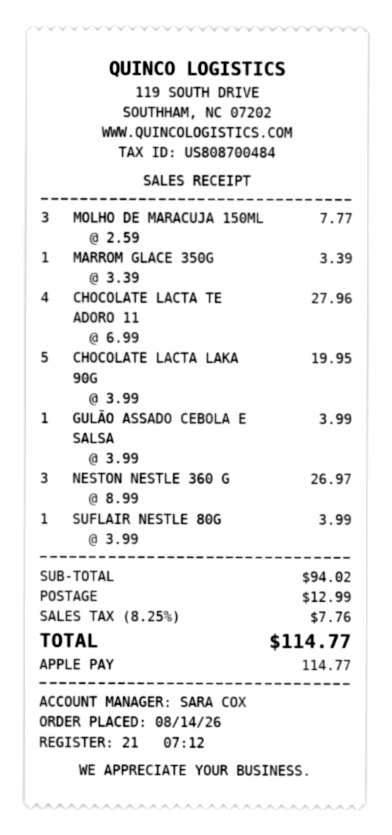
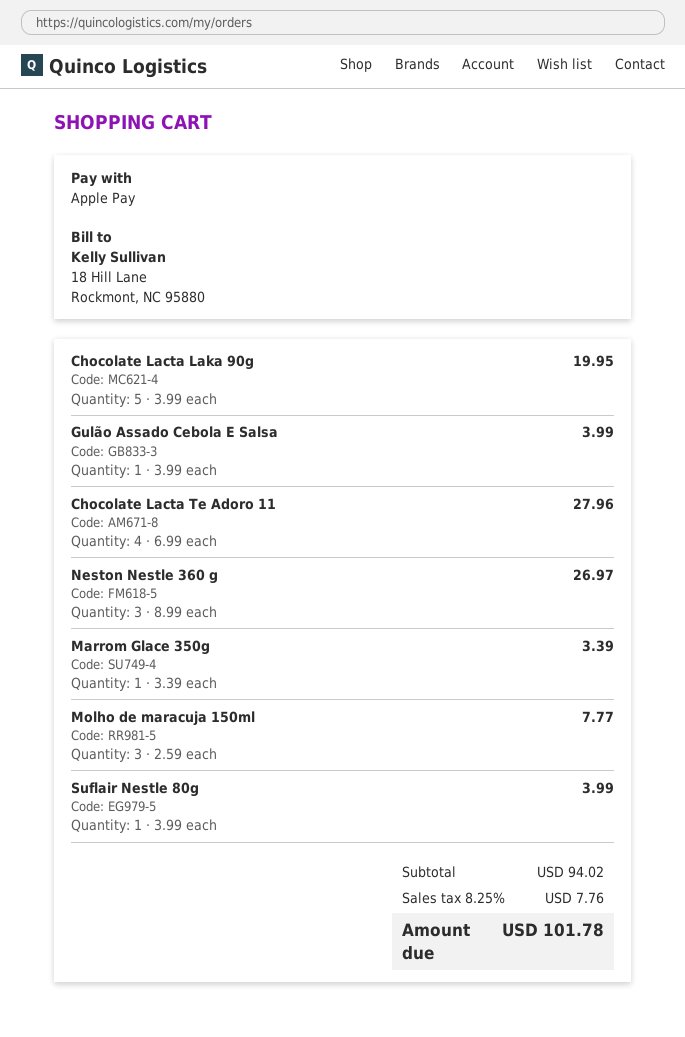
shipping: 12.99 -> none
total: 114.77 -> 101.78

